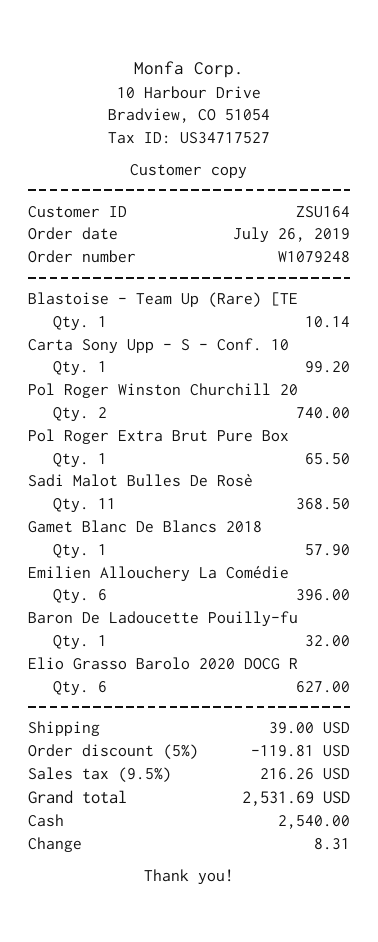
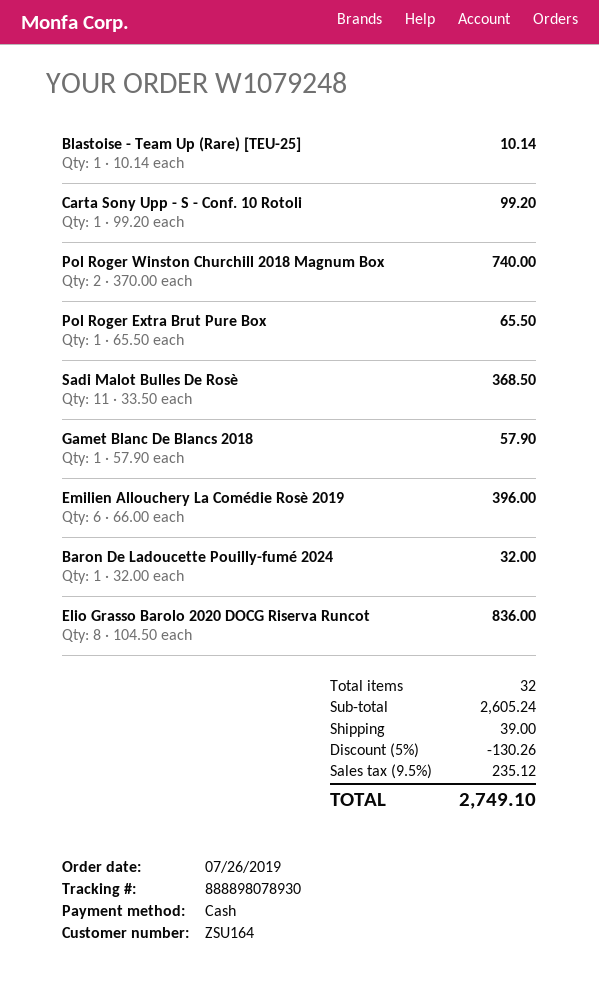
Elio Grasso Barolo 2020 DOCG R: 6 for 627.00 -> 8 for 836.00
discount: 5% = 119.81 -> 5% = 130.26
tax: 9.5% = 216.26 -> 9.5% = 235.12
total: 2531.69 -> 2749.10

